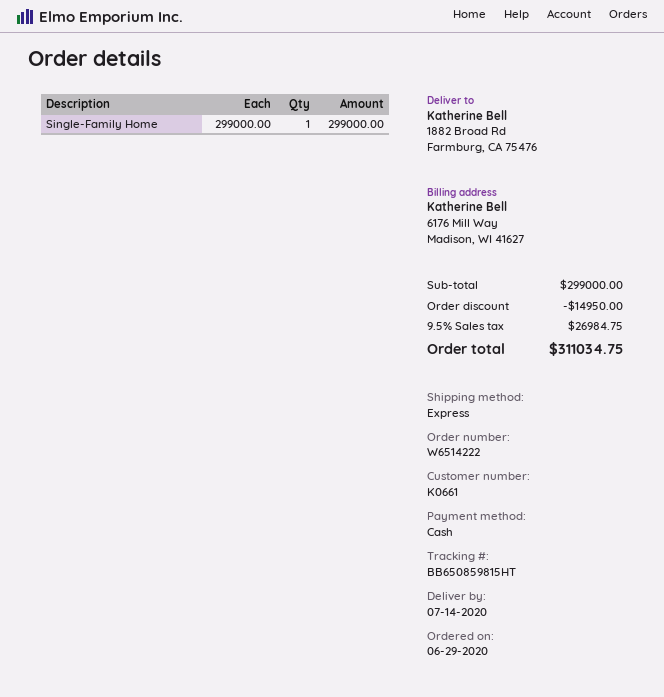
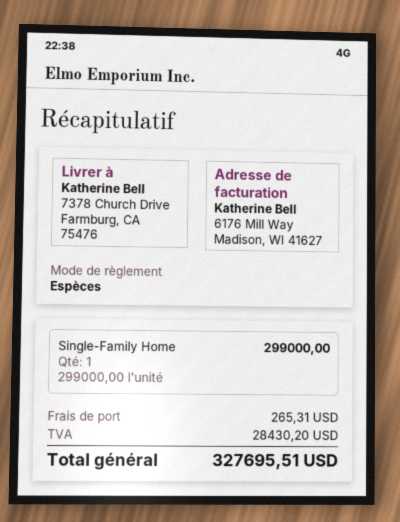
ship to: 1882 Broad Rd, Farmburg, CA 75476 -> 7378 Church Drive, Farmburg, CA 75476
discount: 14950.00 -> none
shipping: none -> 265.31
tax: 26984.75 -> 28430.20
total: 311034.75 -> 327695.51

